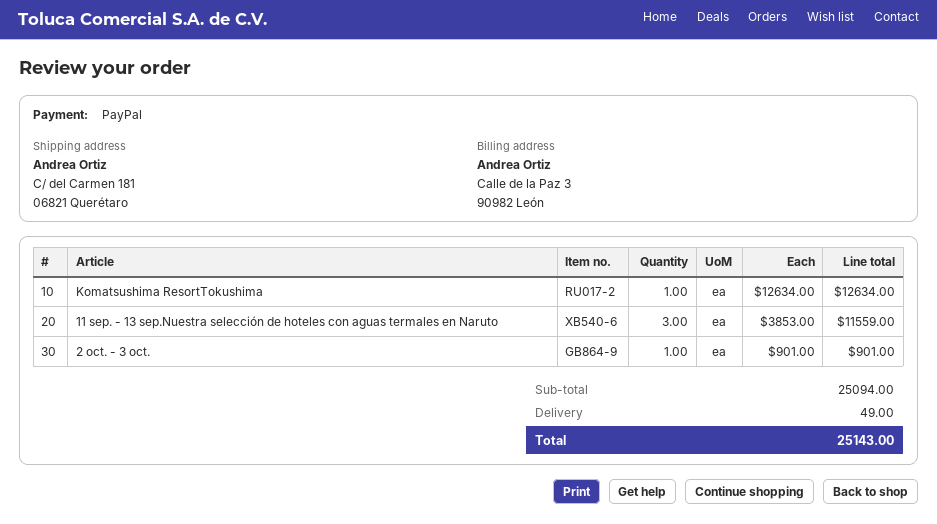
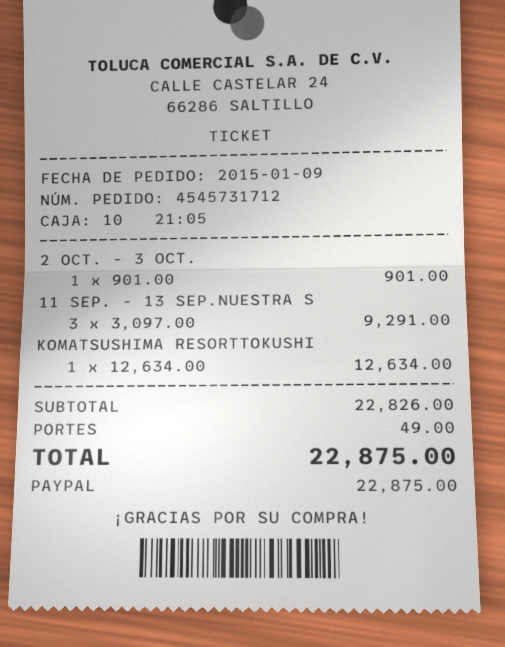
11 sep. - 13 sep.Nuestra selección de hoteles con aguas termales en Naruto: 3 x 3853.00 = 11559.00 -> 3 x 3097.00 = 9291.00
subtotal: 25094.00 -> 22826.00
total: 25143.00 -> 22875.00

